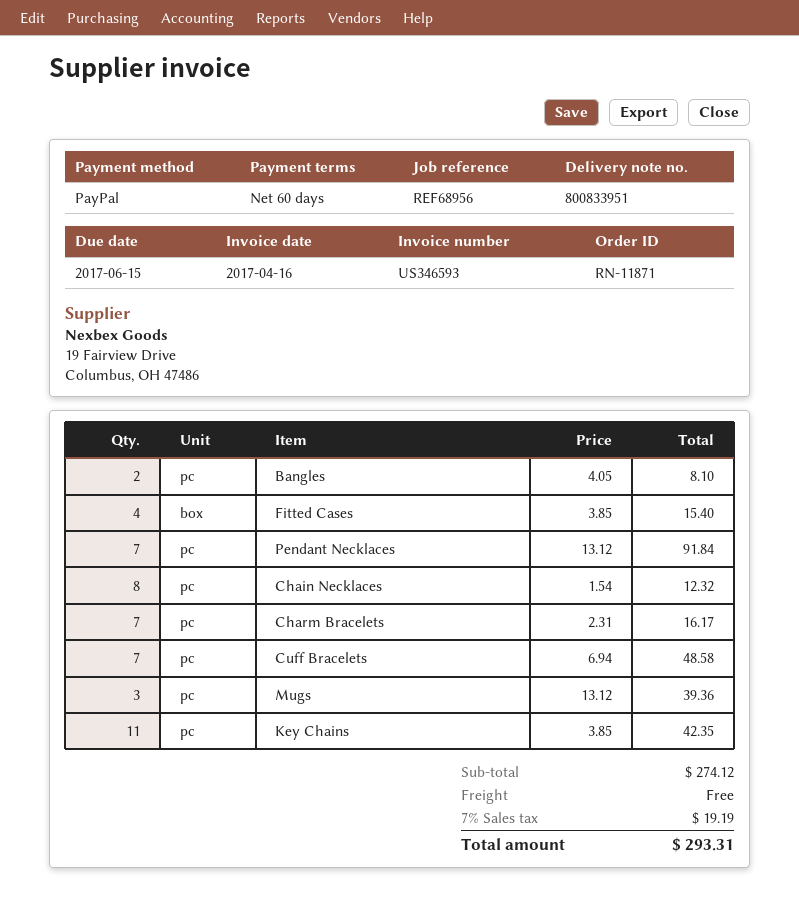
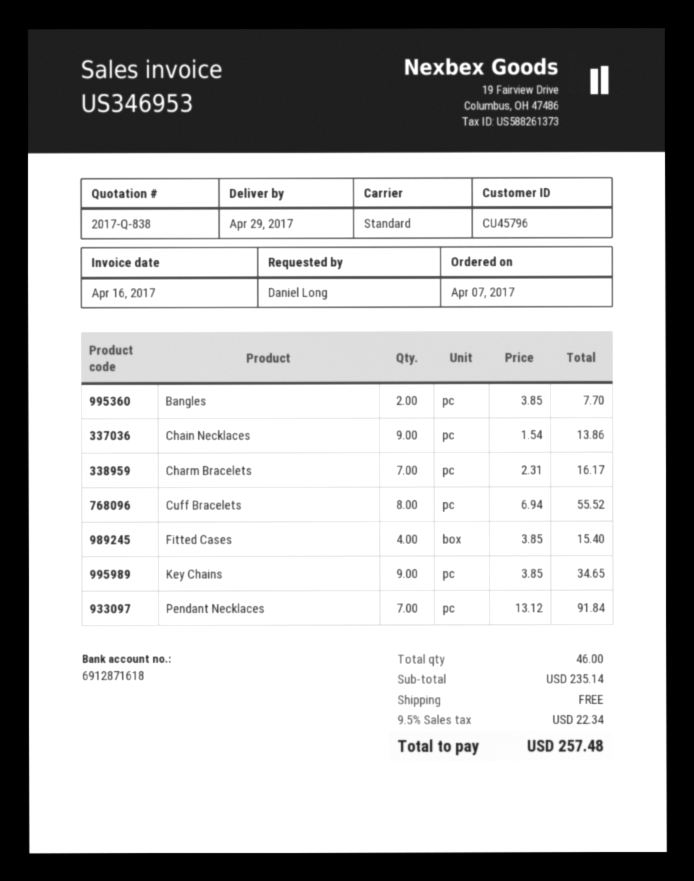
invoice number: US346593 -> US346953
Bangles: 2 x 4.05 = 8.10 -> 2 x 3.85 = 7.70
Chain Necklaces: 8 x 1.54 = 12.32 -> 9 x 1.54 = 13.86
Cuff Bracelets: 7 x 6.94 = 48.58 -> 8 x 6.94 = 55.52
Mugs: 3 x 13.12 = 39.36 -> none
Key Chains: 11 x 3.85 = 42.35 -> 9 x 3.85 = 34.65
subtotal: 274.12 -> 235.14
tax: 7% = 19.19 -> 9.5% = 22.34
total: 293.31 -> 257.48

